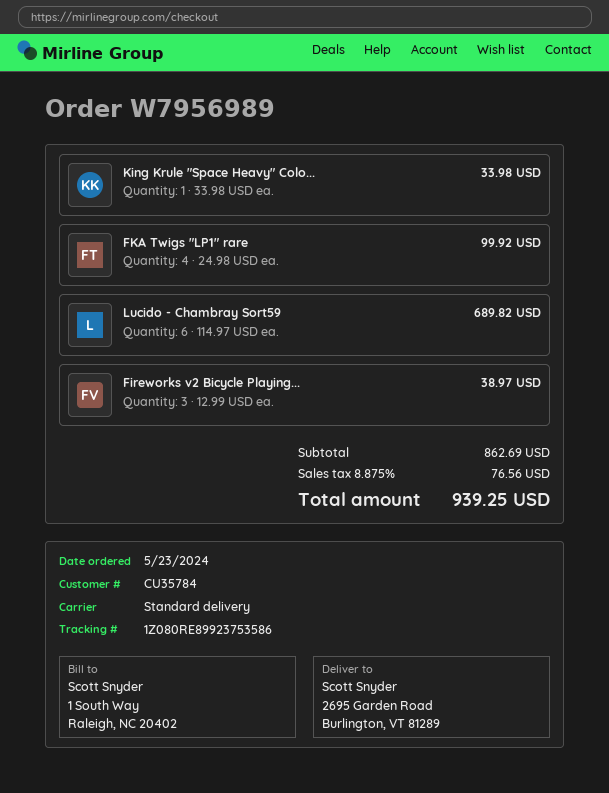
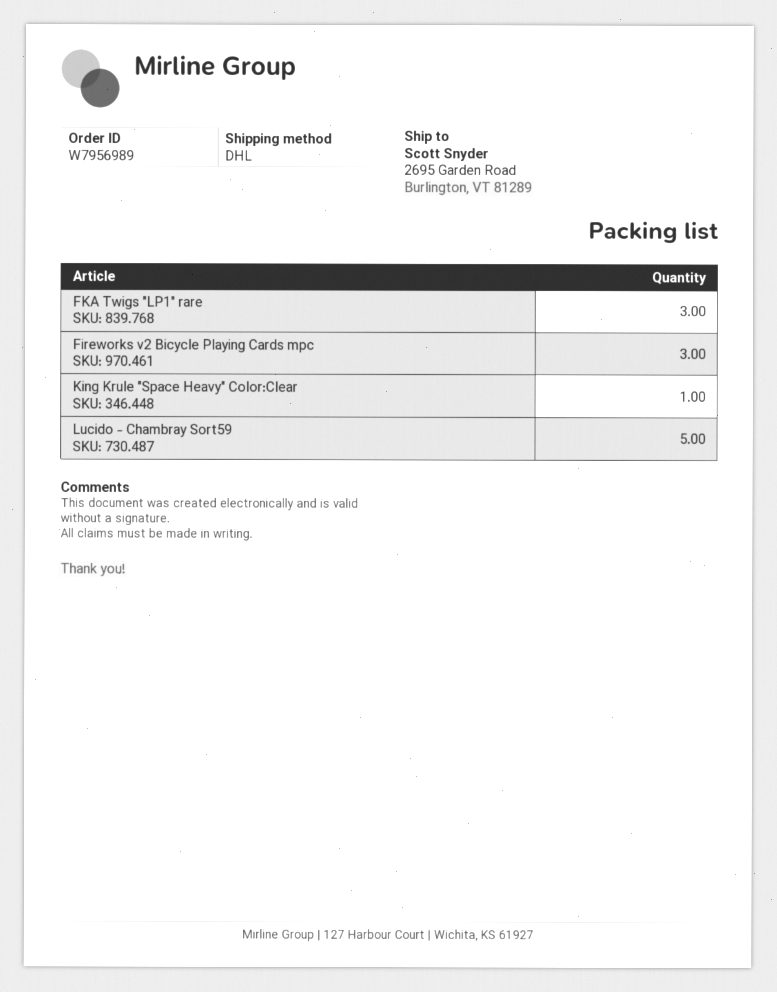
shipping method: standard -> DHL
FKA Twigs "LP1" rare: 4 -> 3
Lucido - Chambray Sort59: 6 -> 5

